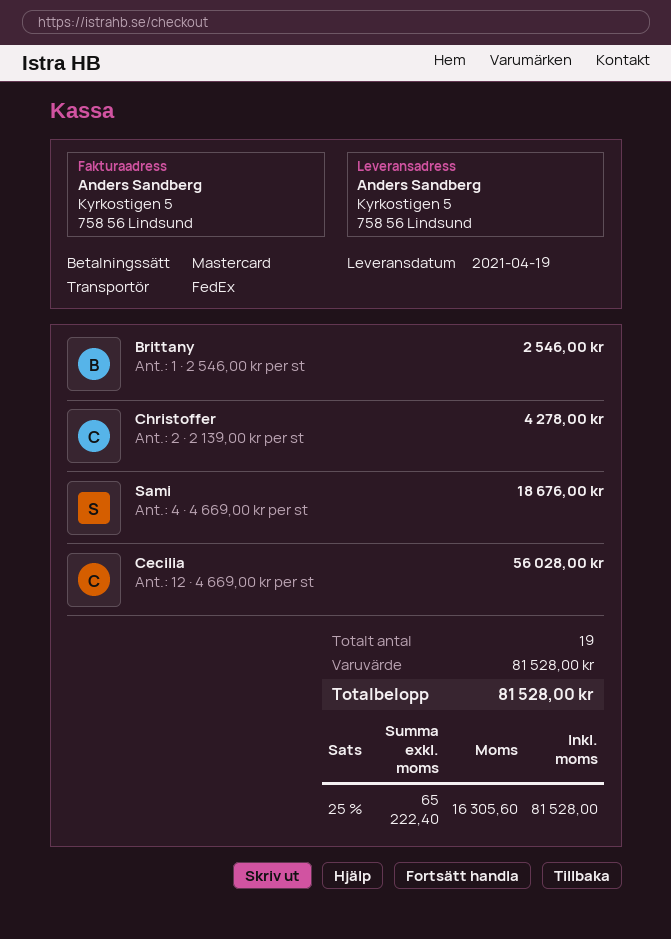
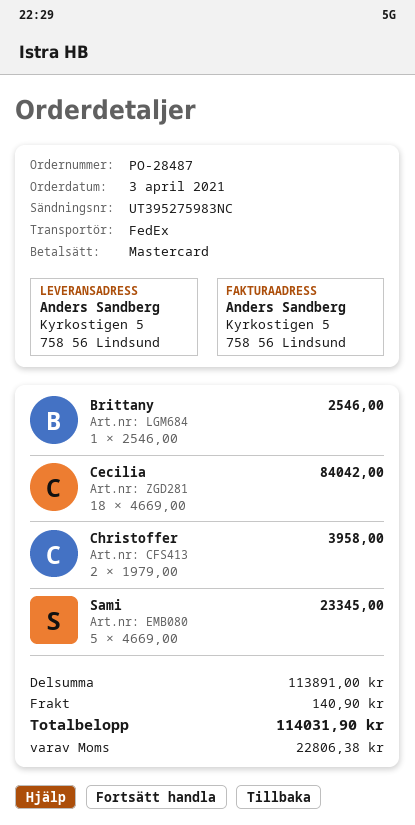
Christoffer: 2 x 2139.00 = 4278.00 -> 2 x 1979.00 = 3958.00
Sami: 4 x 4669.00 = 18676.00 -> 5 x 4669.00 = 23345.00
Cecilia: 12 x 4669.00 = 56028.00 -> 18 x 4669.00 = 84042.00
subtotal: 81528.00 -> 113891.00
shipping: none -> 140.90
tax: 16305.60 -> 22806.38
total: 81528.00 -> 114031.90

